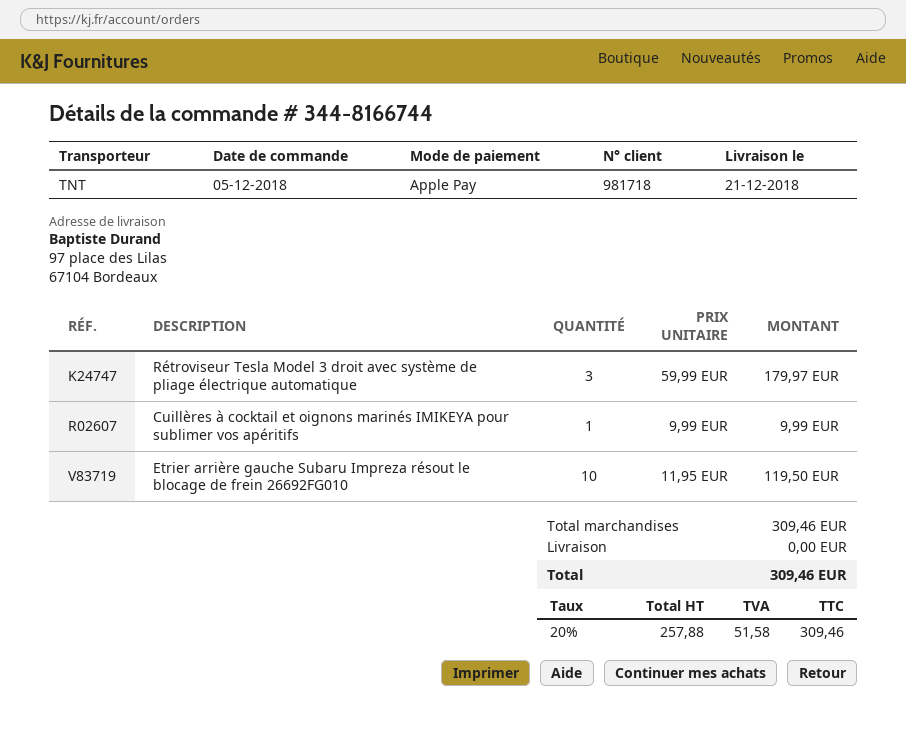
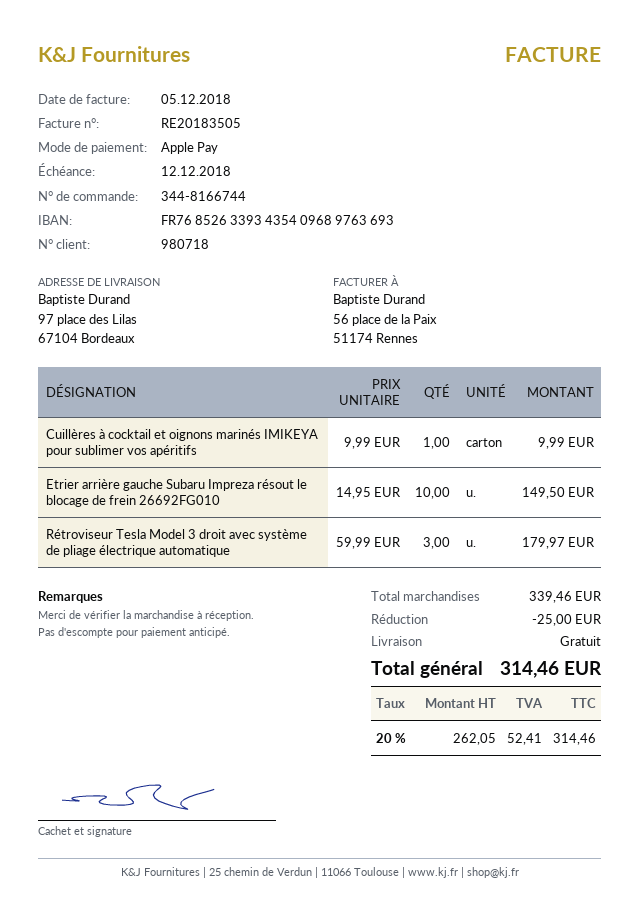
customer number: 981718 -> 980718
Etrier arrière gauche Subaru Impreza résout le blocage de frein 26692FG010: 10 x 11.95 = 119.50 -> 10 x 14.95 = 149.50
subtotal: 309.46 -> 339.46
discount: none -> 25.00
net: 257.88 -> 262.05
tax: 20% = 51.58 -> 20% = 52.41
total: 309.46 -> 314.46

